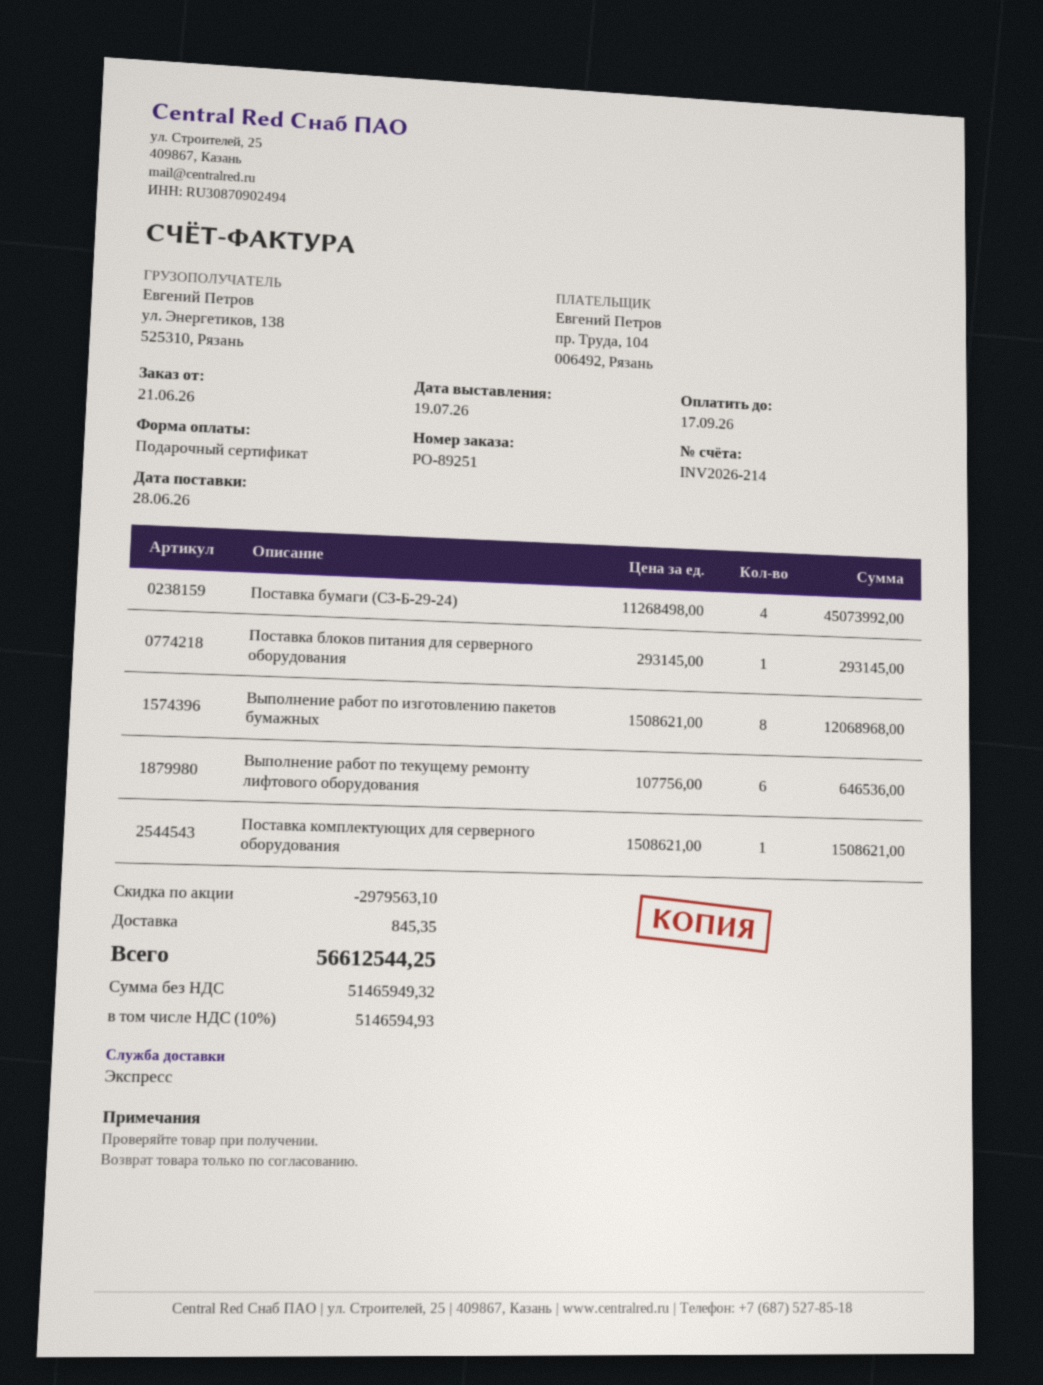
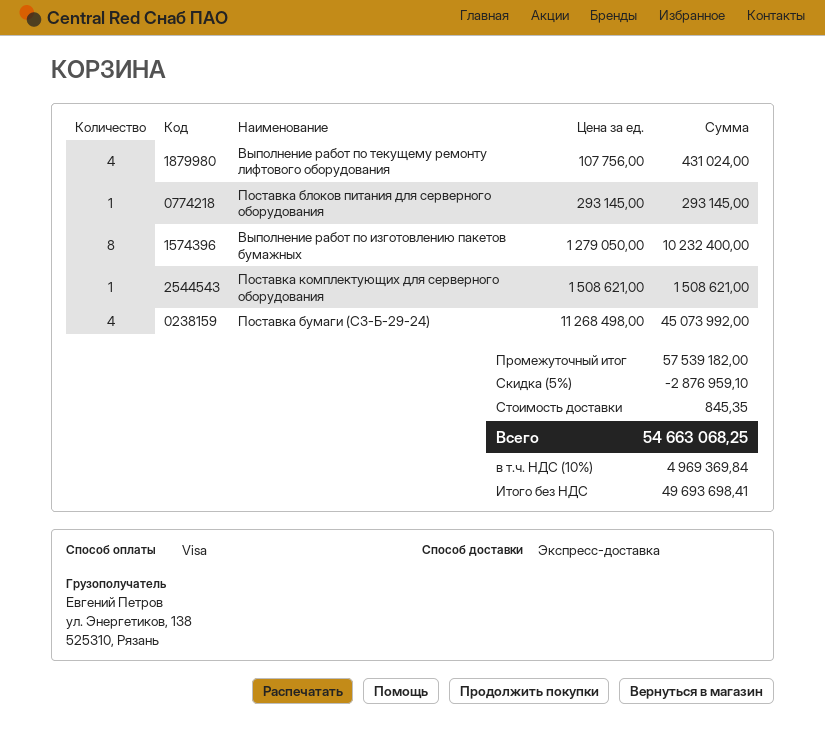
payment method: gift card -> Visa
Выполнение работ по изготовлению пакетов бумажных: 8 x 1508621.00 = 12068968.00 -> 8 x 1279050.00 = 10232400.00
Выполнение работ по текущему ремонту лифтового оборудования: 6 x 107756.00 = 646536.00 -> 4 x 107756.00 = 431024.00
discount: 2979563.10 -> 2876959.10
net: 51465949.32 -> 49693698.41
tax: 10% = 5146594.93 -> 10% = 4969369.84
total: 56612544.25 -> 54663068.25

